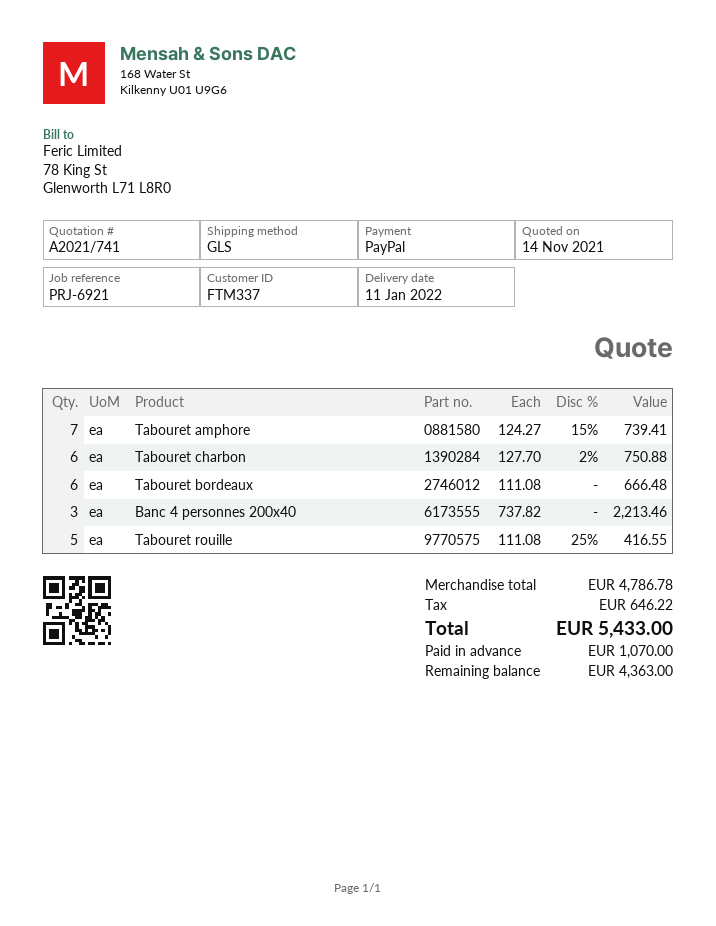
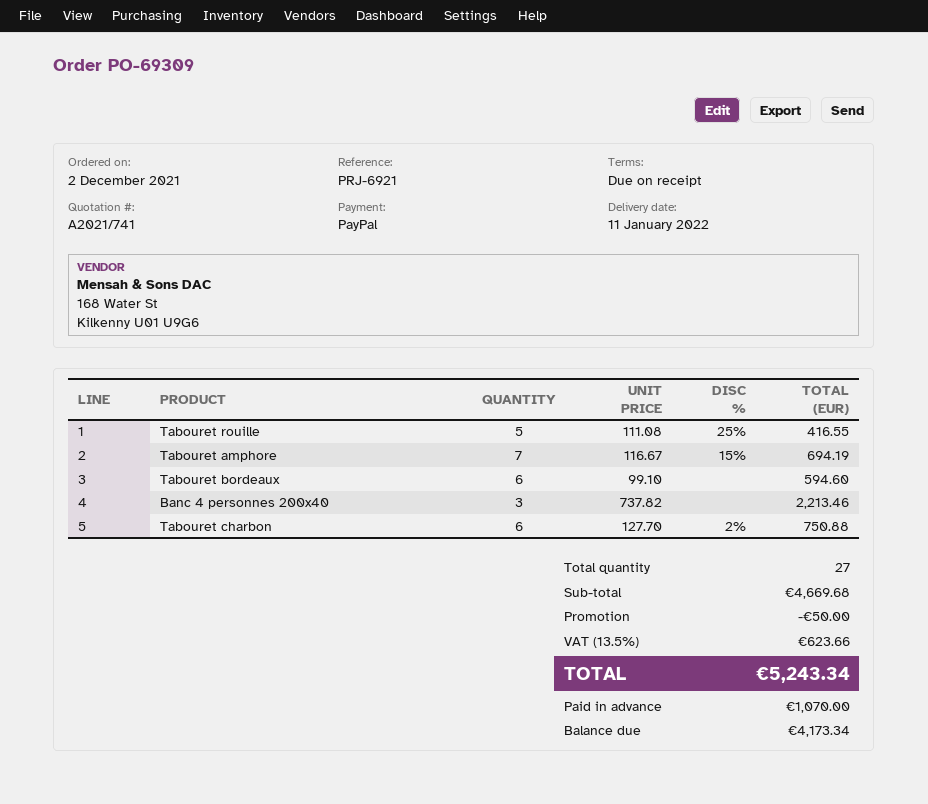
Tabouret amphore: 7 x 124.27 - 15% = 739.41 -> 7 x 116.67 - 15% = 694.19
Tabouret bordeaux: 6 x 111.08 = 666.48 -> 6 x 99.10 = 594.60
subtotal: 4786.78 -> 4669.68
discount: none -> 50.00
tax: 646.22 -> 623.66
total: 5433.00 -> 5243.34
balance: 4363.00 -> 4173.34

